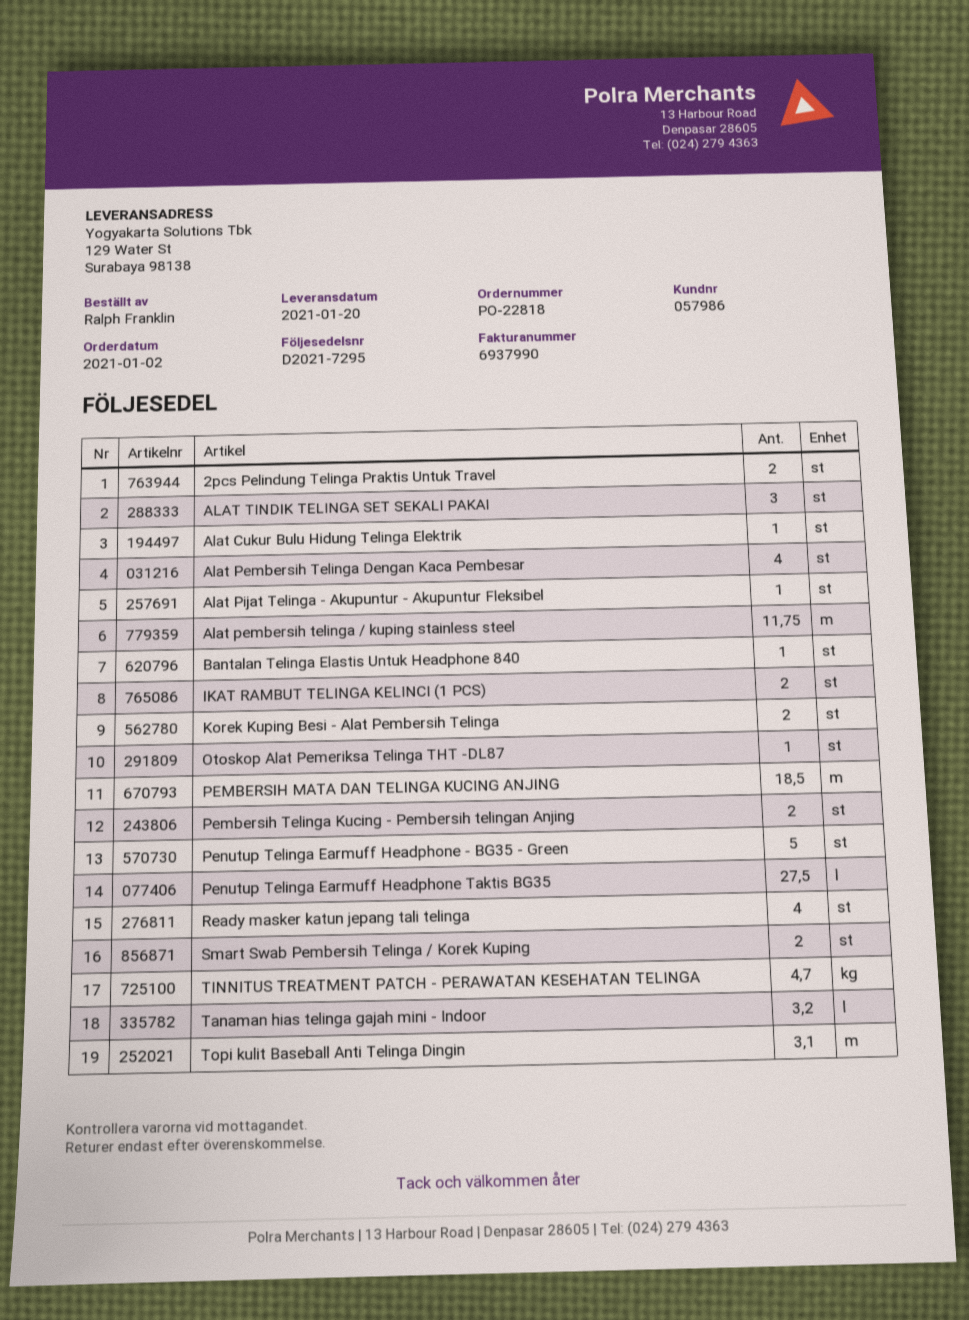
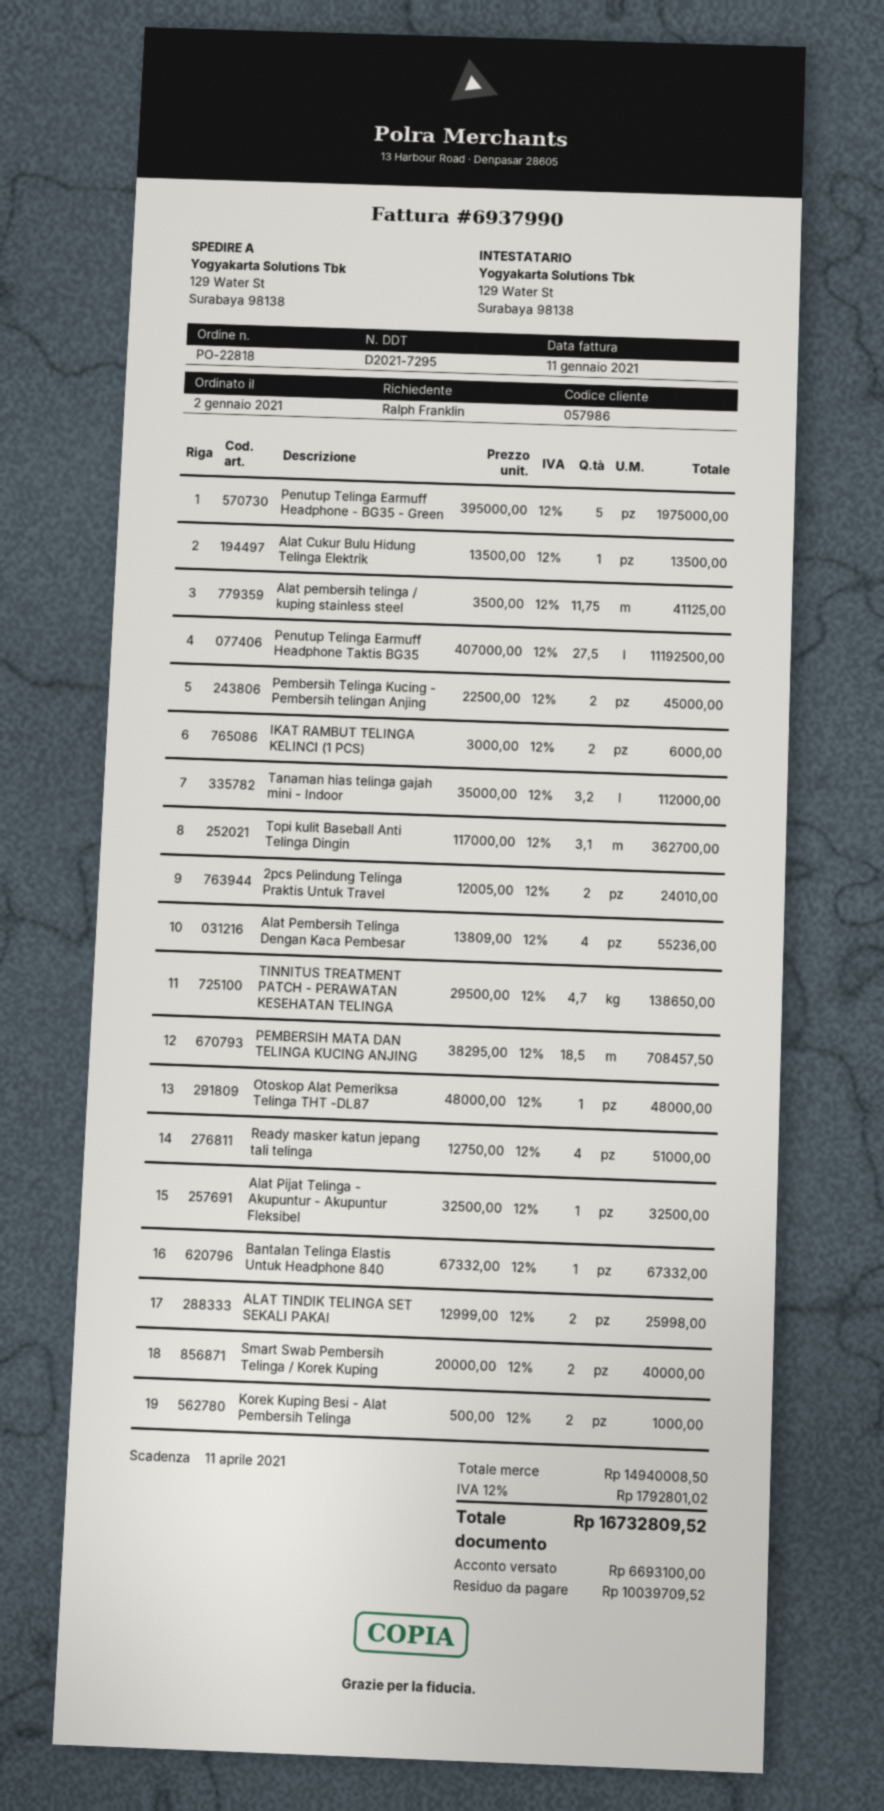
ALAT TINDIK TELINGA SET SEKALI PAKAI: 3 -> 2

